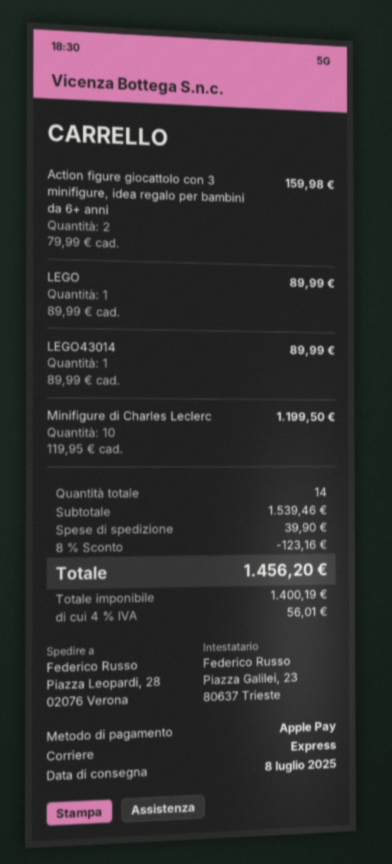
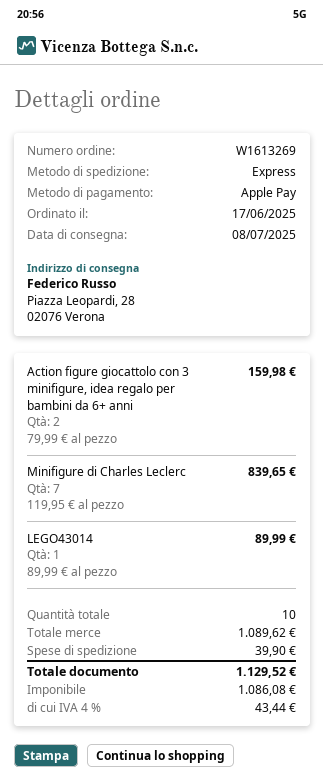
LEGO: 1 x 89.99 = 89.99 -> none
Minifigure di Charles Leclerc: 10 x 119.95 = 1199.50 -> 7 x 119.95 = 839.65
total quantity: 14 -> 10
subtotal: 1539.46 -> 1089.62
discount: 8% = 123.16 -> none
net: 1400.19 -> 1086.08
tax: 4% = 56.01 -> 4% = 43.44
total: 1456.20 -> 1129.52

